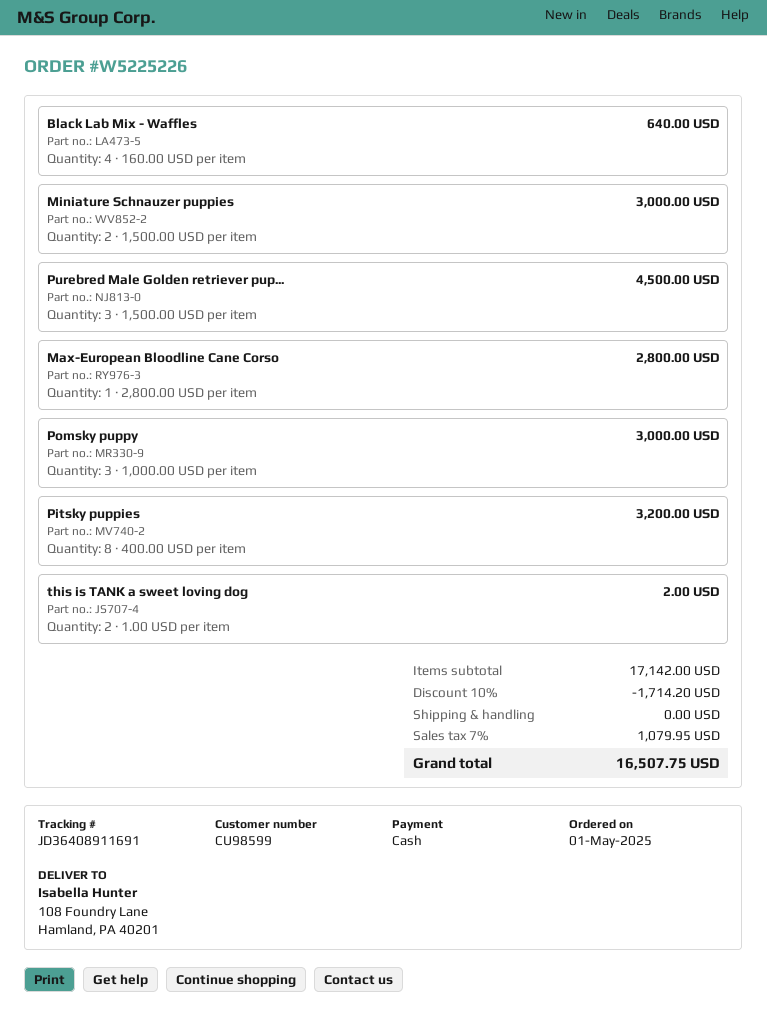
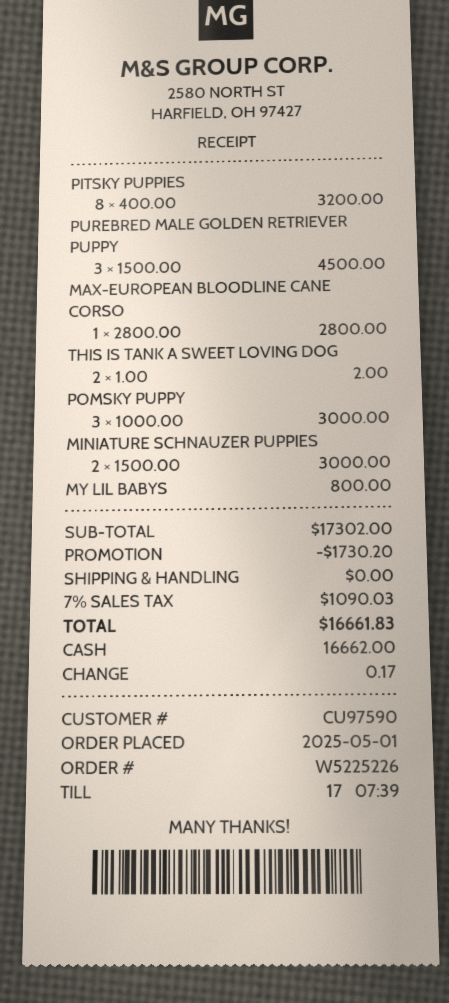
customer number: CU98599 -> CU97590
Black Lab Mix - Waffles: 4 x 160.00 = 640.00 -> none
MY LIL BABYS: none -> 1 x 800.00 = 800.00
subtotal: 17142.00 -> 17302.00
discount: 1714.20 -> 1730.20
tax: 7% = 1079.95 -> 7% = 1090.03
total: 16507.75 -> 16661.83

